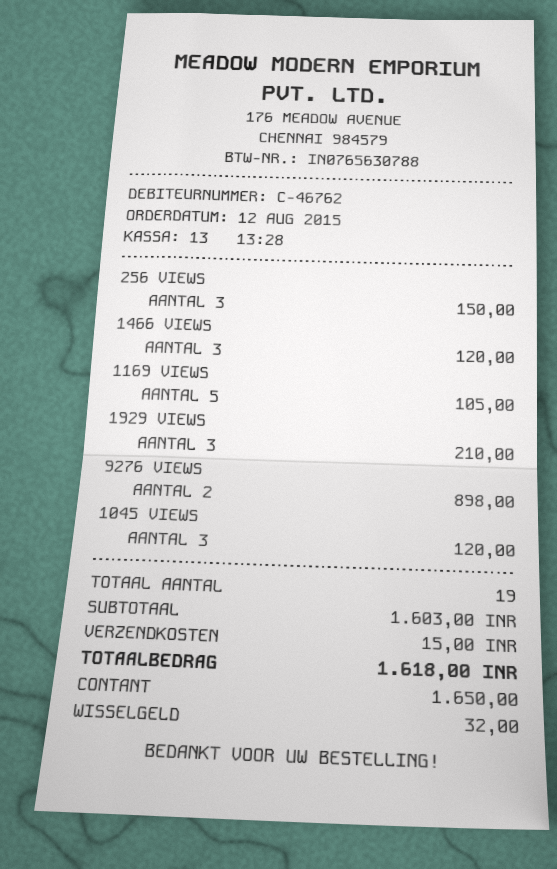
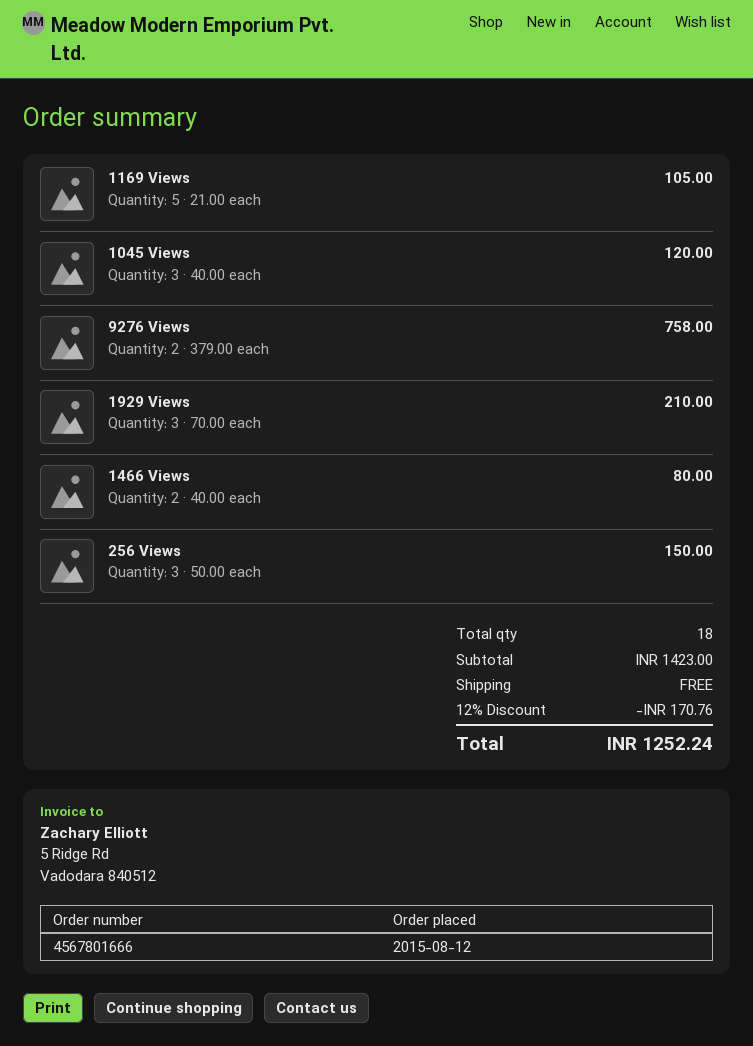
1466 VIEWS: 3 for 120.00 -> 2 for 80.00
9276 VIEWS: 2 for 898.00 -> 2 for 758.00
total quantity: 19 -> 18
subtotal: 1603.00 -> 1423.00
discount: none -> 12% = 170.76
shipping: 15.00 -> 0.00
total: 1618.00 -> 1252.24

